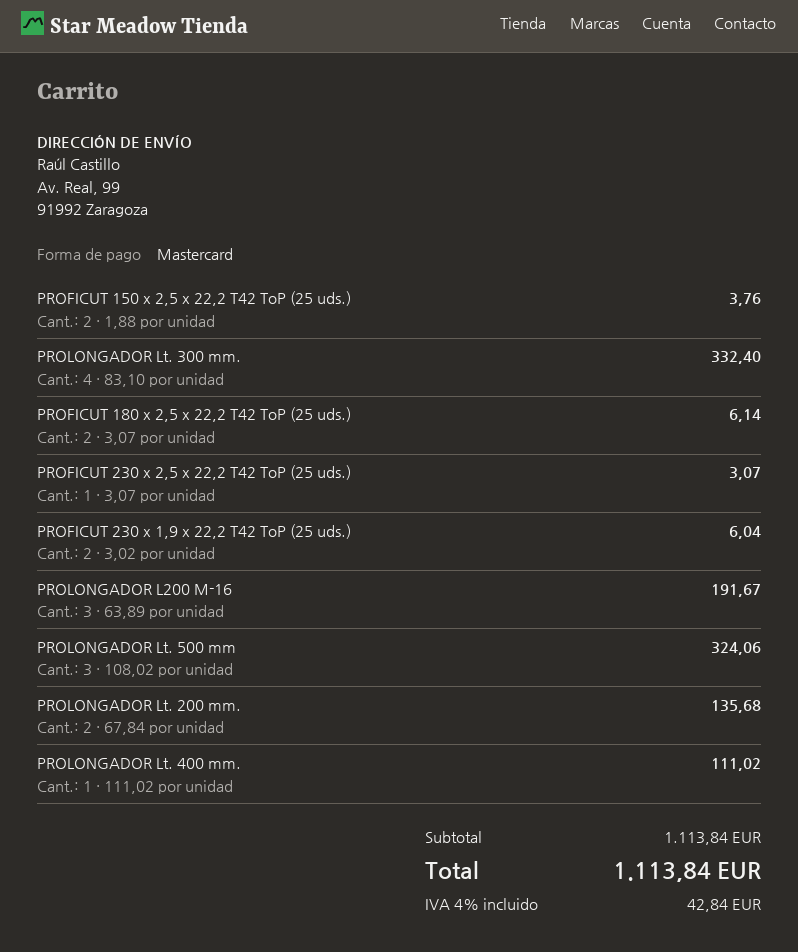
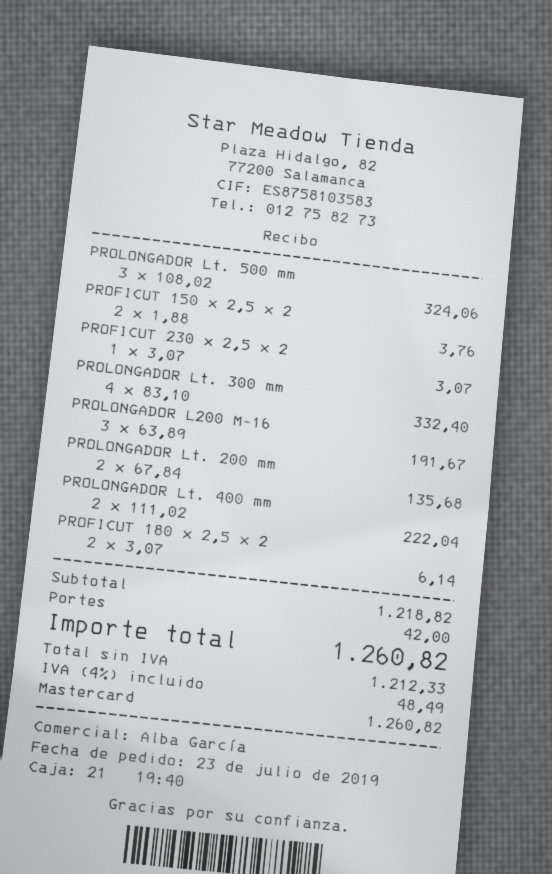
PROFICUT 230 x 1,9 x 22,2 T42 ToP (25 uds.): 2 x 3.02 = 6.04 -> none
PROLONGADOR Lt. 400 mm.: 1 x 111.02 = 111.02 -> 2 x 111.02 = 222.04
subtotal: 1113.84 -> 1218.82
shipping: none -> 42.00
tax: 4% = 42.84 -> 4% = 48.49
total: 1113.84 -> 1260.82

